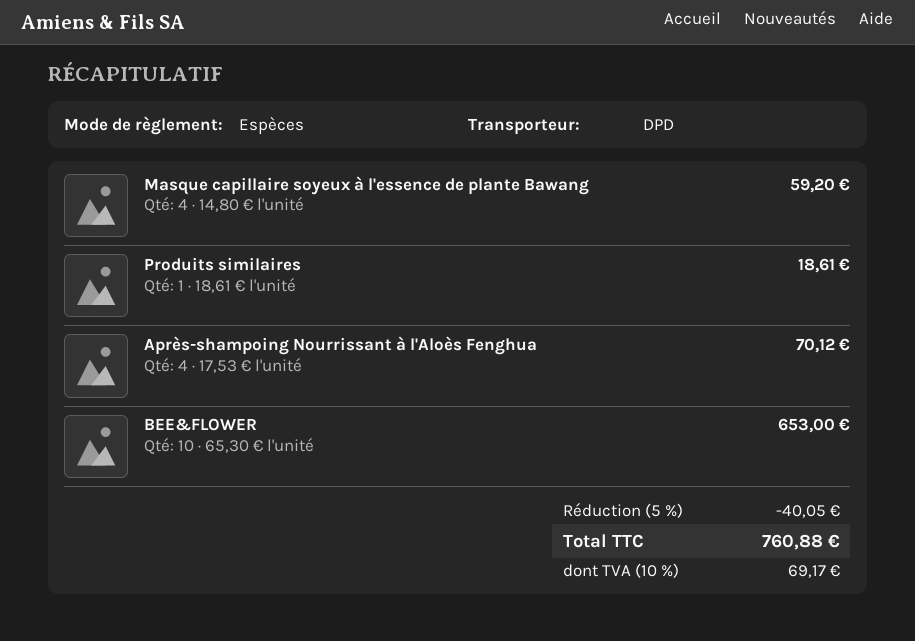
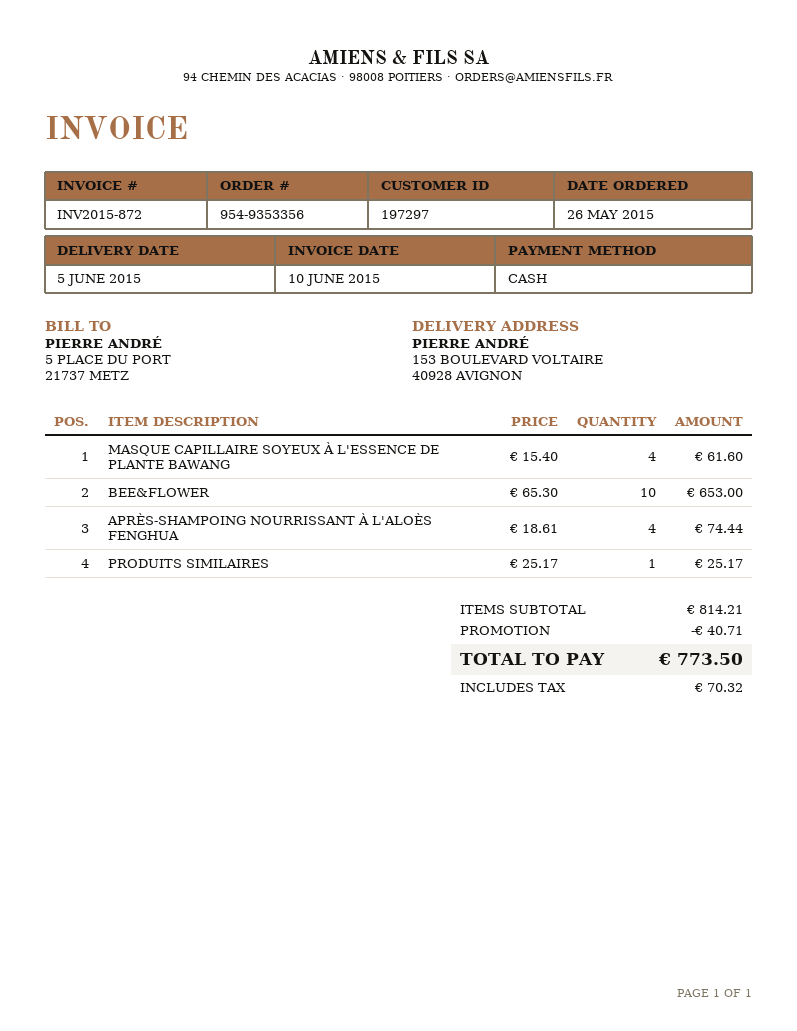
Masque capillaire soyeux à l'essence de plante Bawang: 4 x 14.80 = 59.20 -> 4 x 15.40 = 61.60
Produits similaires: 1 x 18.61 = 18.61 -> 1 x 25.17 = 25.17
Après-shampoing Nourrissant à l'Aloès Fenghua: 4 x 17.53 = 70.12 -> 4 x 18.61 = 74.44
discount: 40.05 -> 40.71
tax: 69.17 -> 70.32
total: 760.88 -> 773.50

